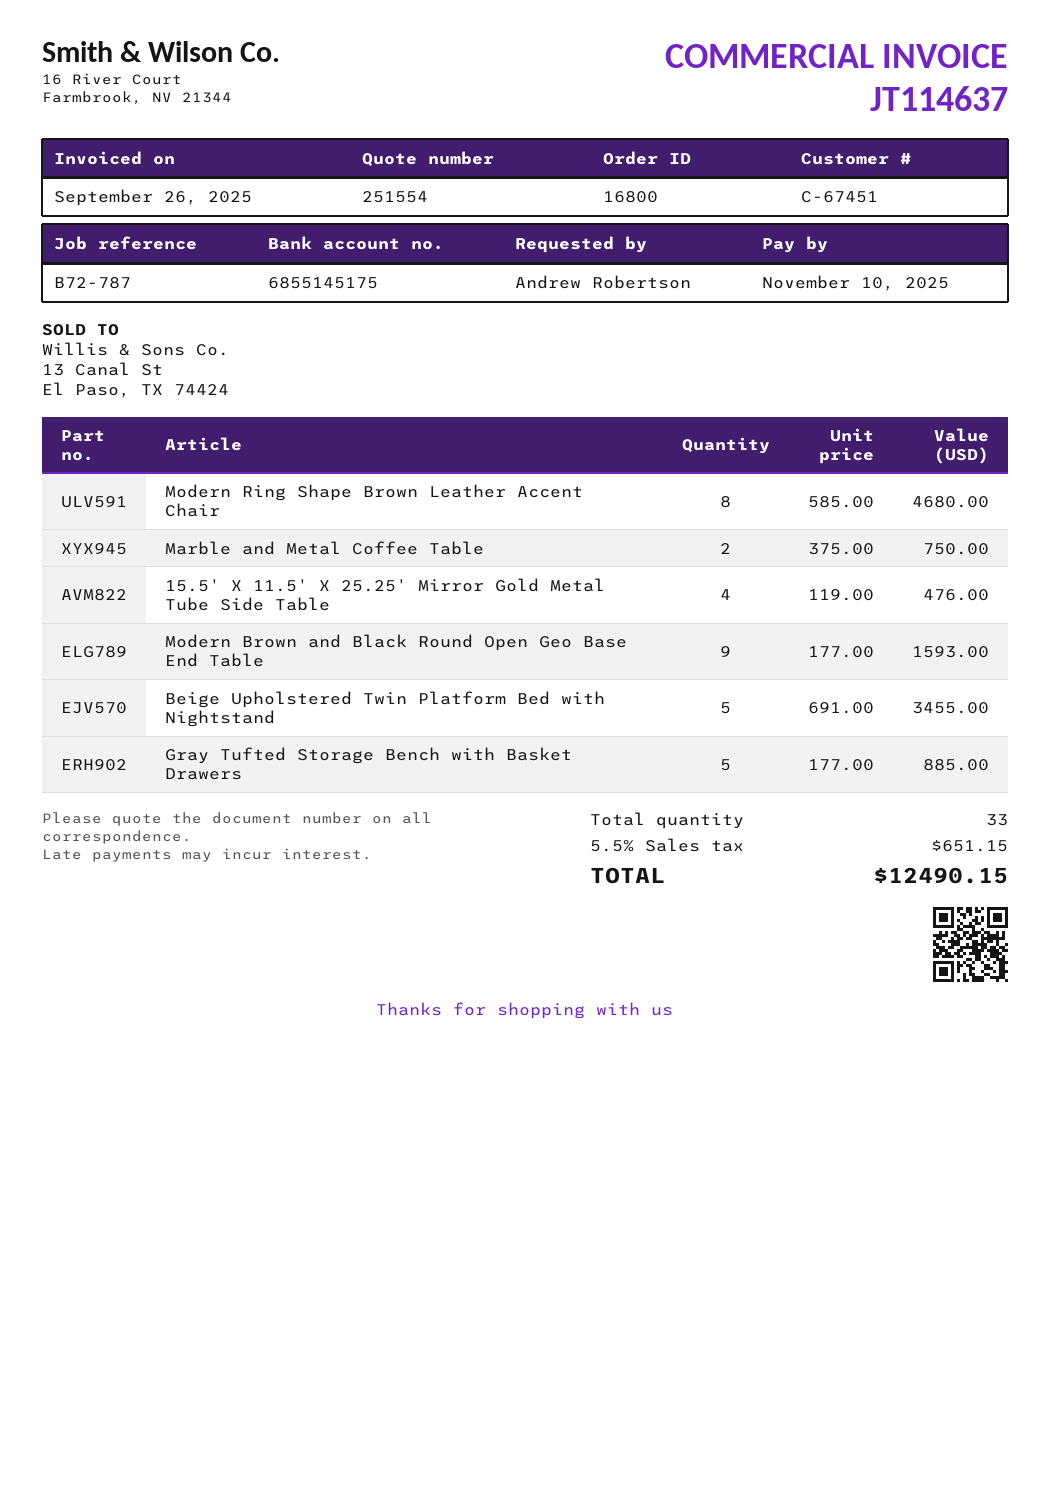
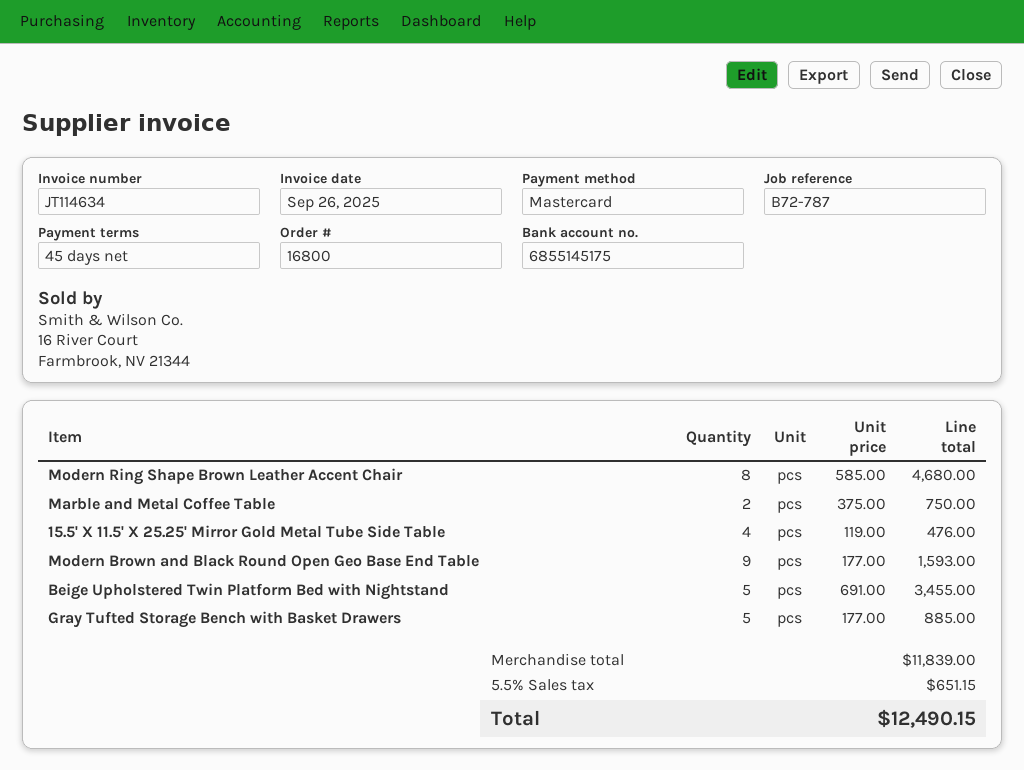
invoice number: JT114637 -> JT114634

